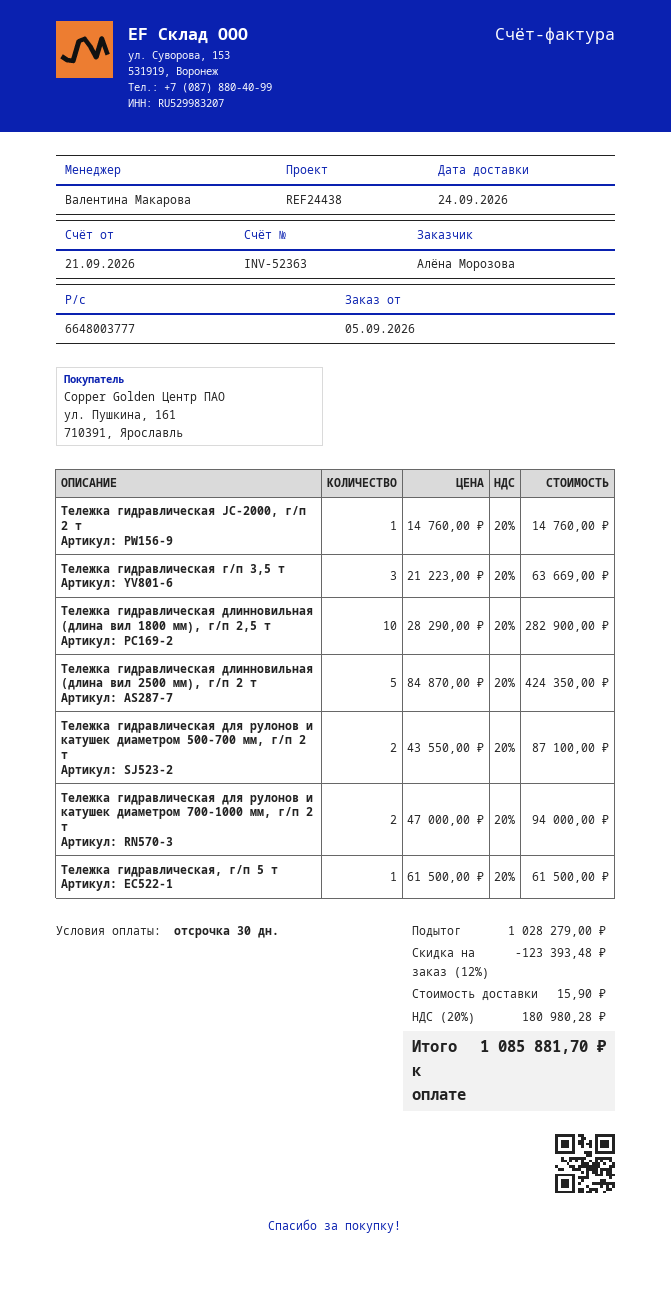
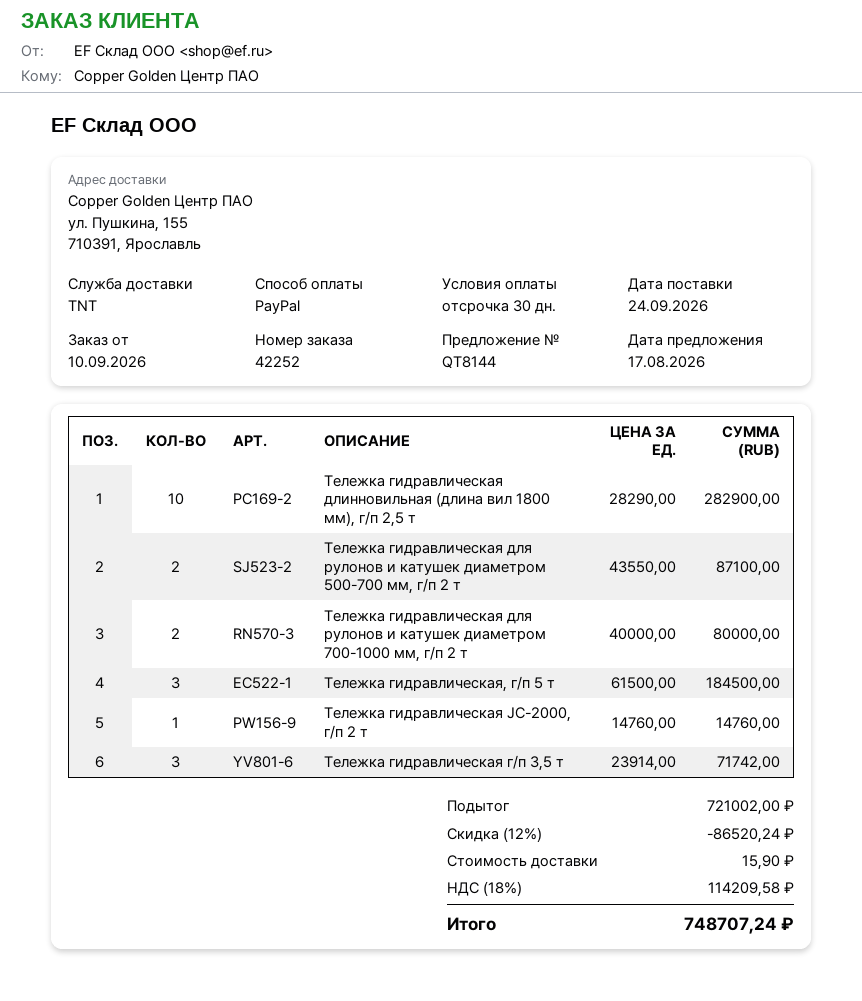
order date: 2026-09-05 -> 2026-09-10
Тележка гидравлическая г/п 3,5 т: 3 x 21223.00 = 63669.00 -> 3 x 23914.00 = 71742.00
Тележка гидравлическая длинновильная (длина вил 2500 мм), г/п 2 т: 5 x 84870.00 = 424350.00 -> none
Тележка гидравлическая для рулонов и катушек диаметром 700-1000 мм, г/п 2 т: 2 x 47000.00 = 94000.00 -> 2 x 40000.00 = 80000.00
Тележка гидравлическая, г/п 5 т: 1 x 61500.00 = 61500.00 -> 3 x 61500.00 = 184500.00
subtotal: 1028279.00 -> 721002.00
discount: 12% = 123393.48 -> 12% = 86520.24
tax: 20% = 180980.28 -> 18% = 114209.58
total: 1085881.70 -> 748707.24

